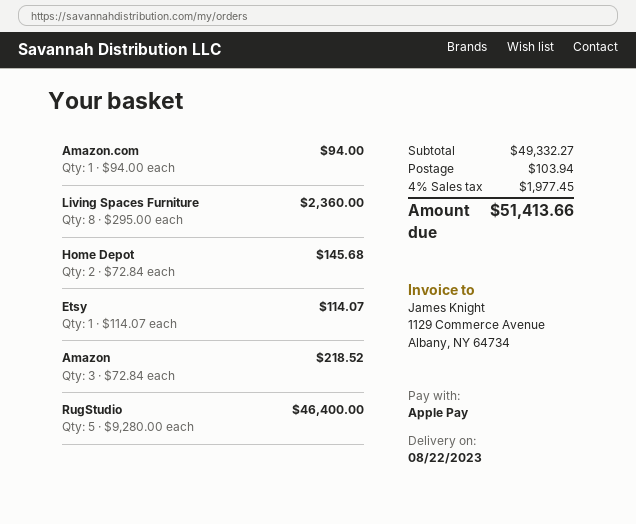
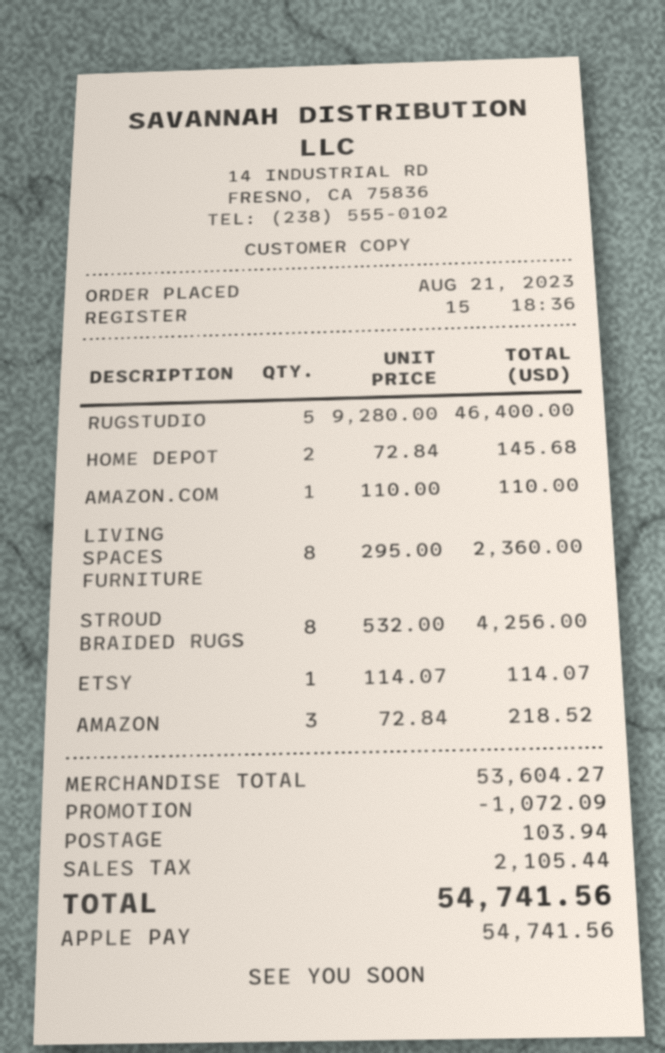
Amazon.com: 1 x 94.00 = 94.00 -> 1 x 110.00 = 110.00
STROUD BRAIDED RUGS: none -> 8 x 532.00 = 4256.00
subtotal: 49332.27 -> 53604.27
discount: none -> 1072.09
tax: 1977.45 -> 2105.44
total: 51413.66 -> 54741.56

